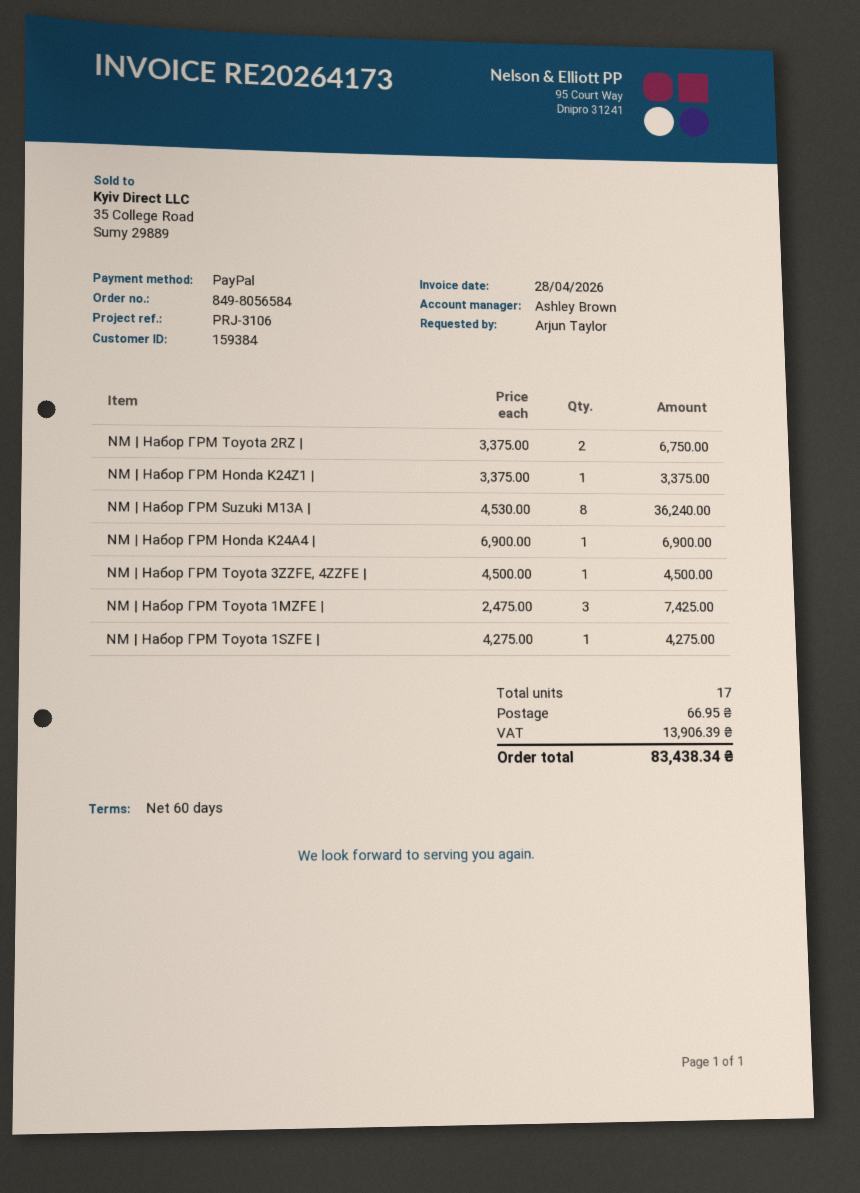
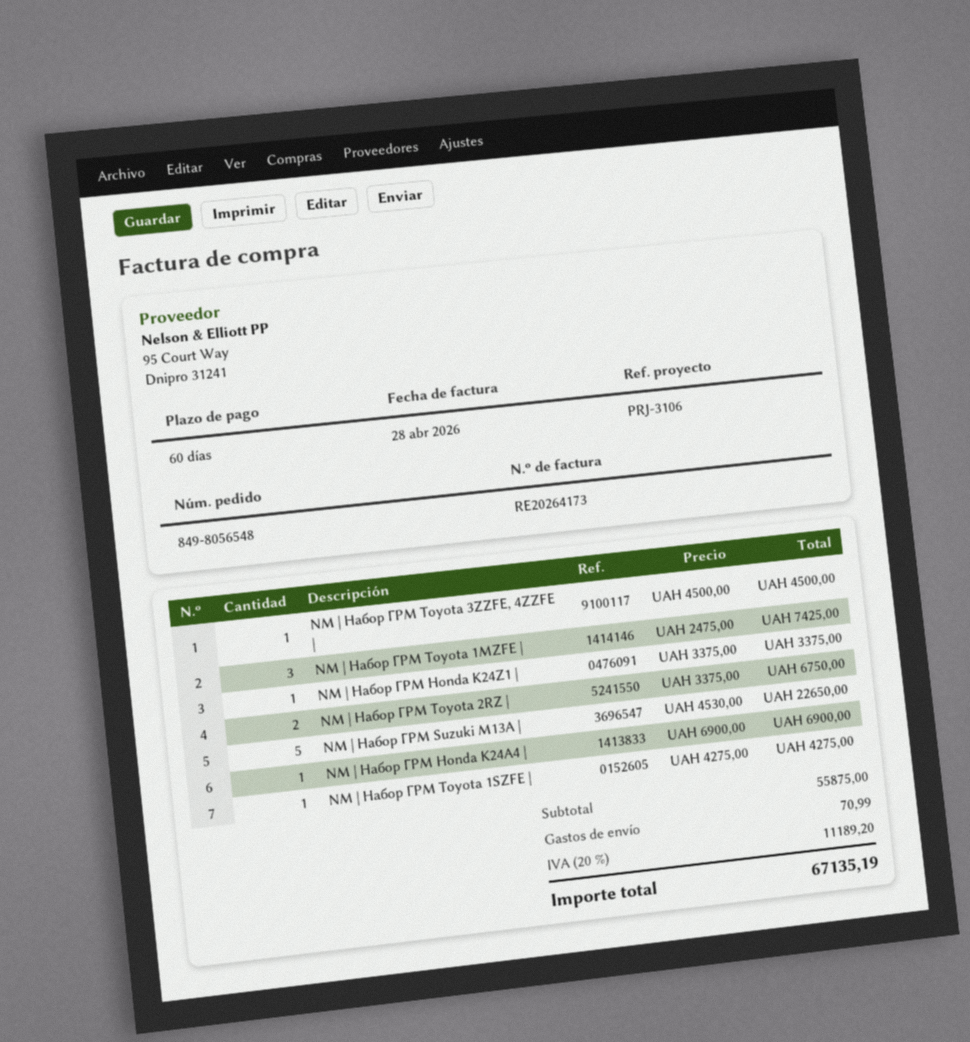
order number: 849-8056584 -> 849-8056548
NM | Набор ГРМ Suzuki M13A |: 8 x 4530.00 = 36240.00 -> 5 x 4530.00 = 22650.00
shipping: 66.95 -> 70.99
tax: 13906.39 -> 11189.20
total: 83438.34 -> 67135.19

